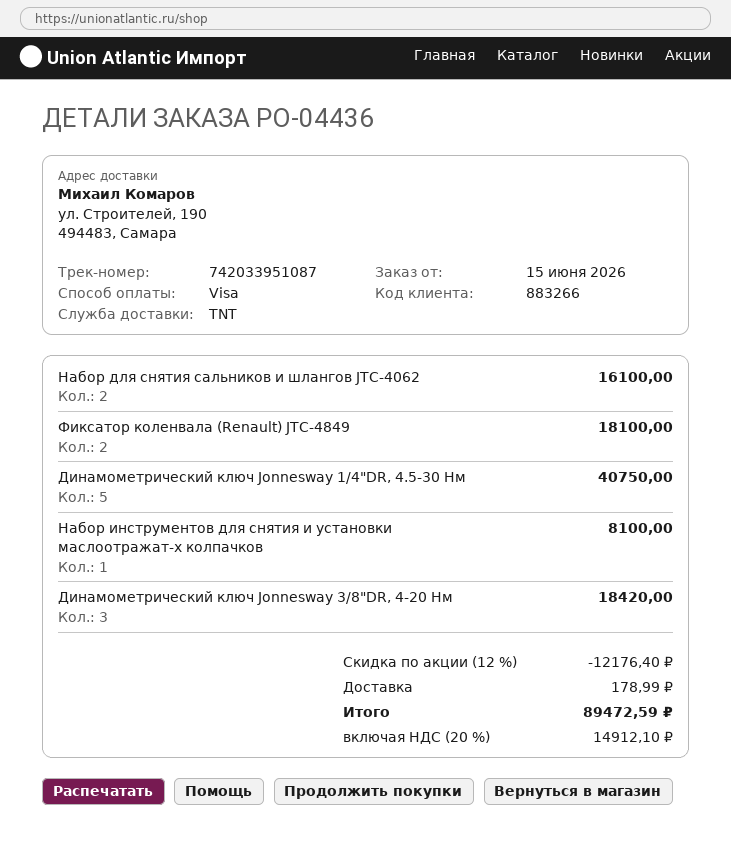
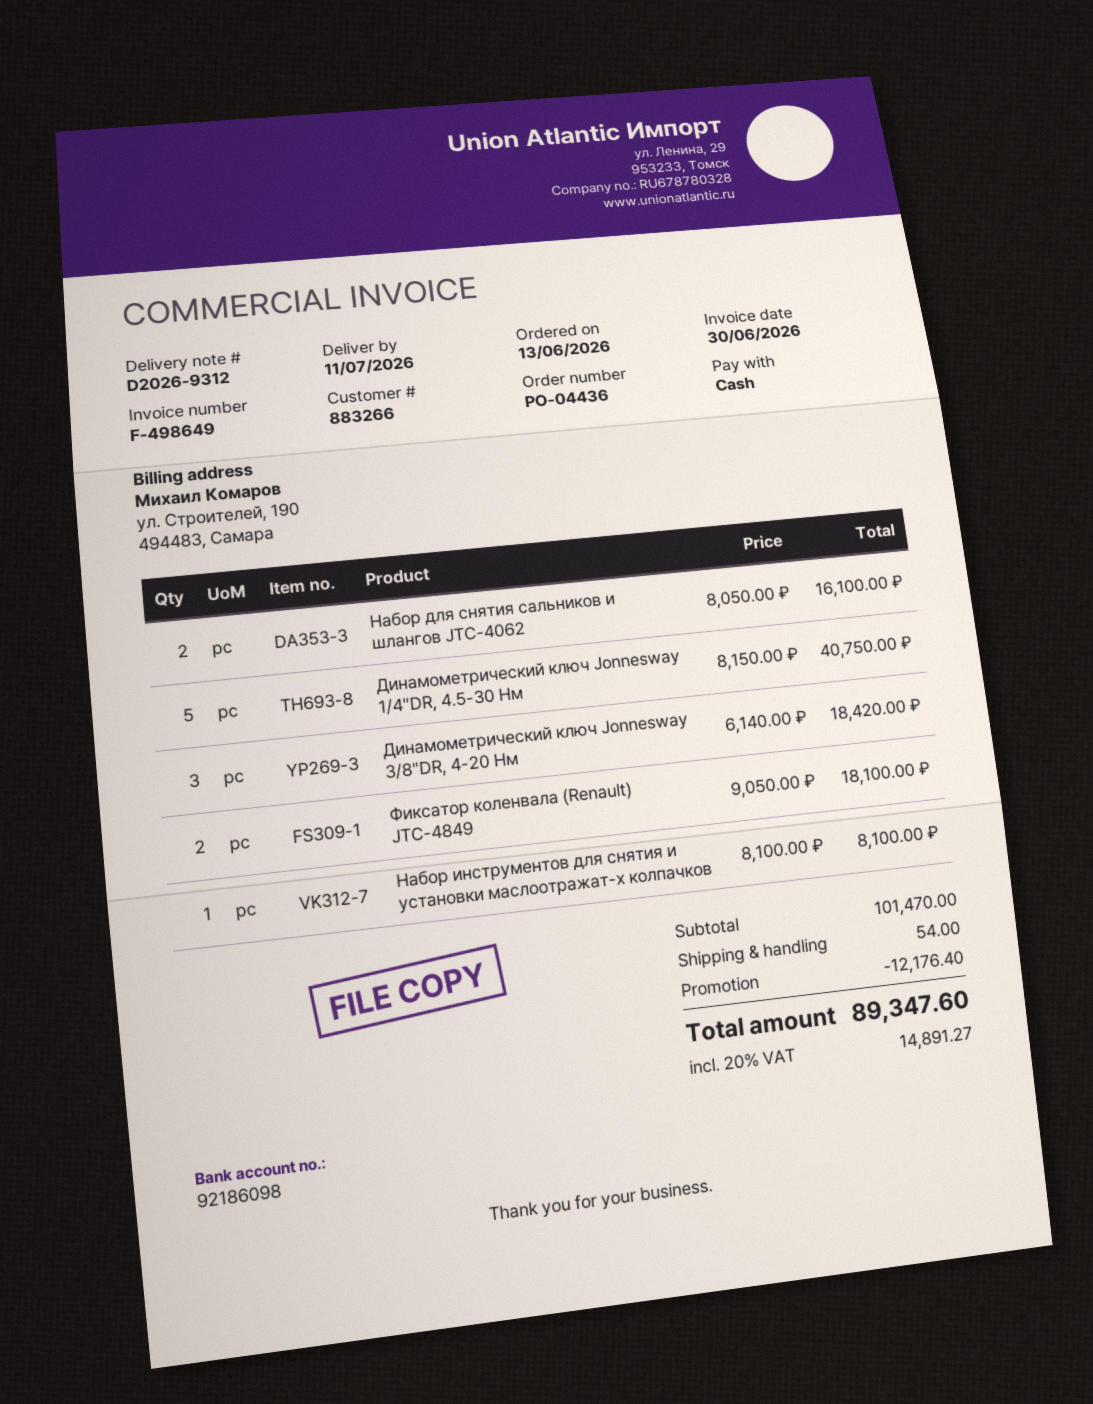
order date: 2026-06-15 -> 2026-06-13
payment method: Visa -> cash
shipping: 178.99 -> 54.00
tax: 20% = 14912.10 -> 20% = 14891.27
total: 89472.59 -> 89347.60

